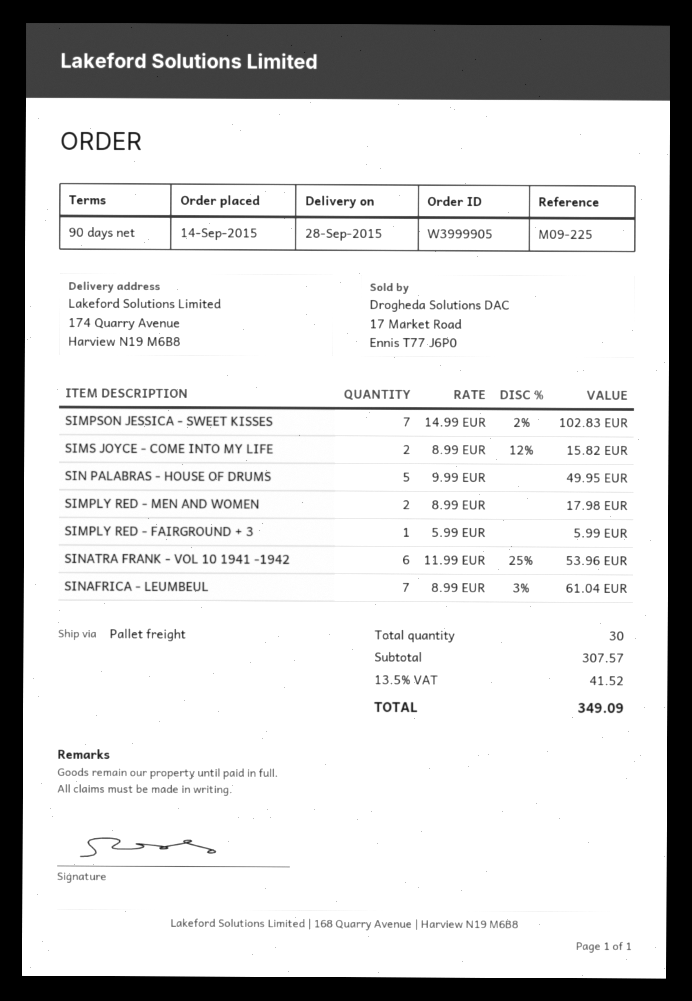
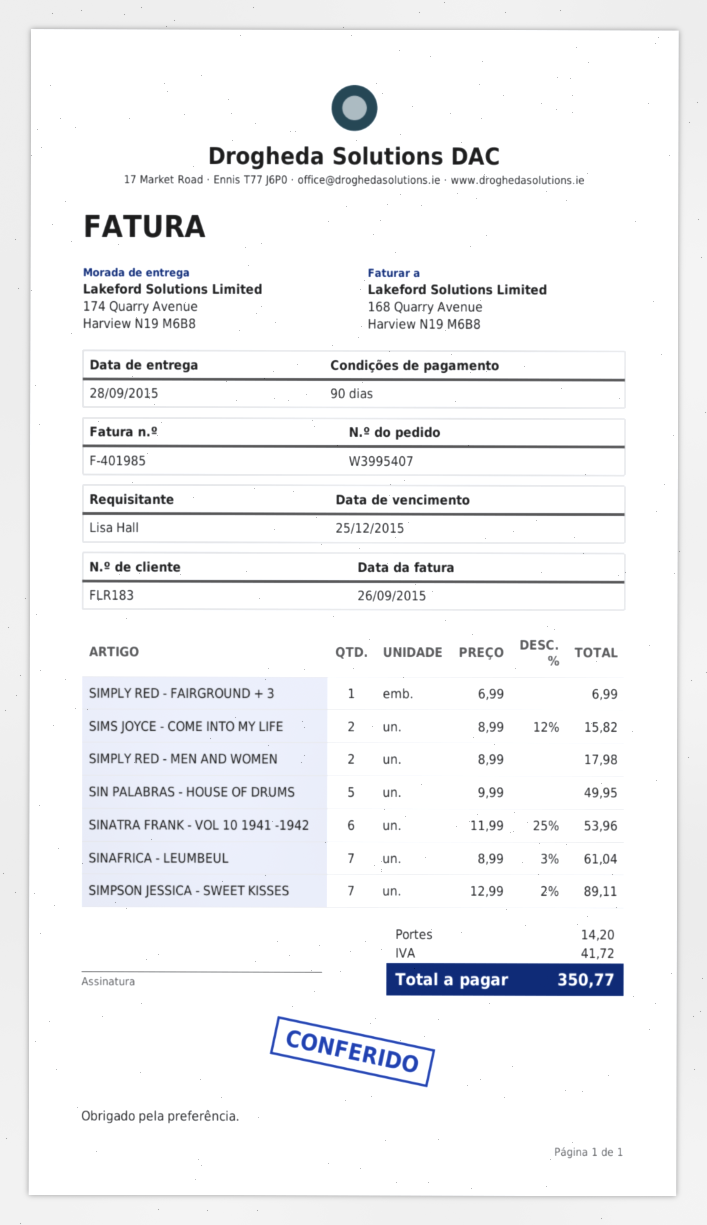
order number: W3999905 -> W3995407
SIMPSON JESSICA - SWEET KISSES: 7 x 14.99 - 2% = 102.83 -> 7 x 12.99 - 2% = 89.11
SIMPLY RED - FAIRGROUND + 3: 1 x 5.99 = 5.99 -> 1 x 6.99 = 6.99
shipping: none -> 14.20
tax: 41.52 -> 41.72
total: 349.09 -> 350.77

